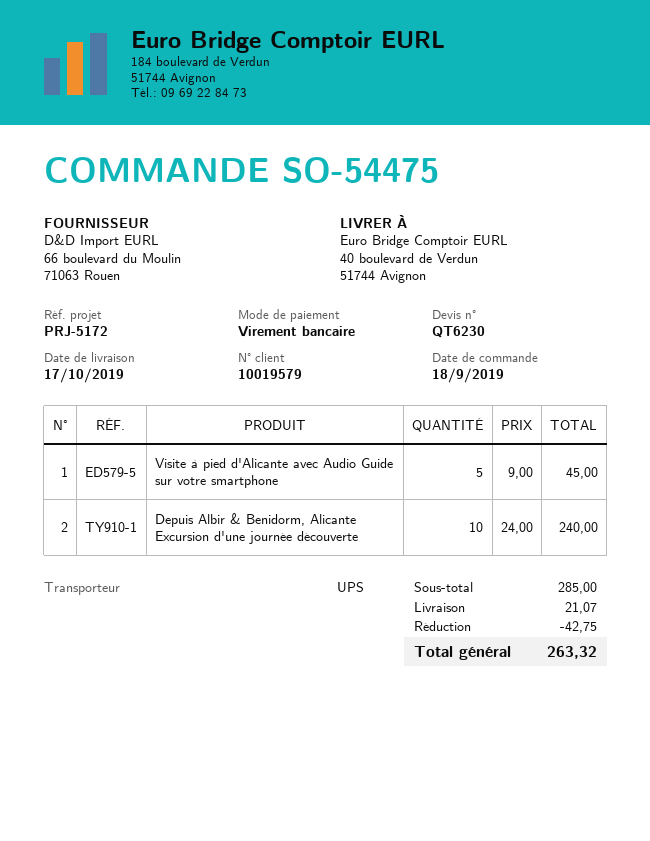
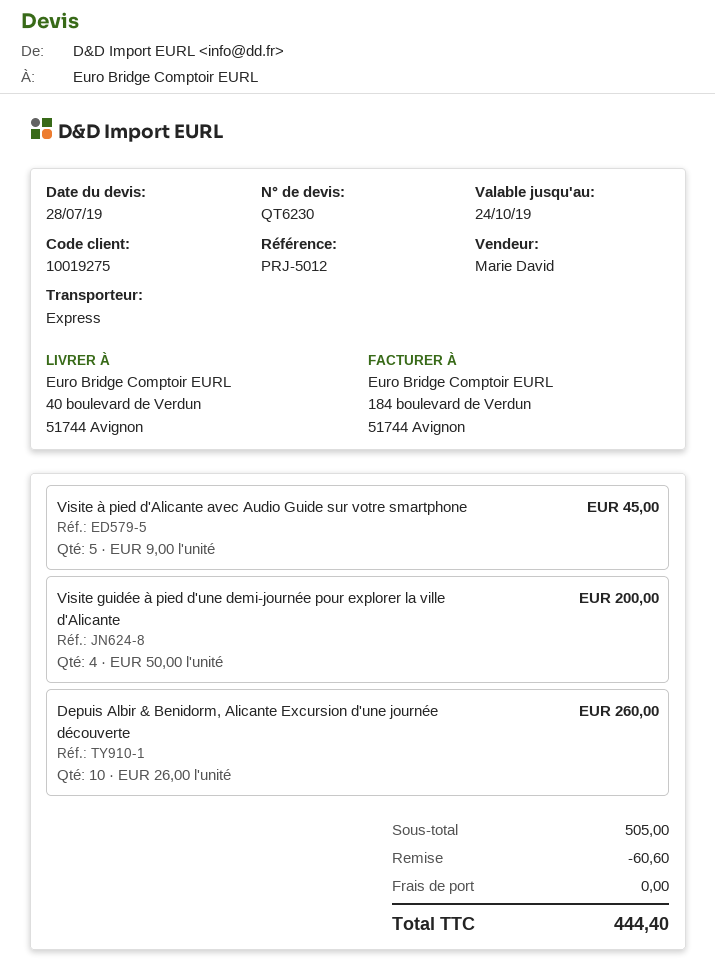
customer number: 10019579 -> 10019275
reference: PRJ-5172 -> PRJ-5012
shipping method: UPS -> express
Depuis Albir & Benidorm, Alicante Excursion d'une journée découverte: 10 x 24.00 = 240.00 -> 10 x 26.00 = 260.00
Visite guidée à pied d'une demi-journée pour explorer la ville d'Alicante: none -> 4 x 50.00 = 200.00
subtotal: 285.00 -> 505.00
discount: 42.75 -> 60.60
shipping: 21.07 -> 0.00
total: 263.32 -> 444.40

